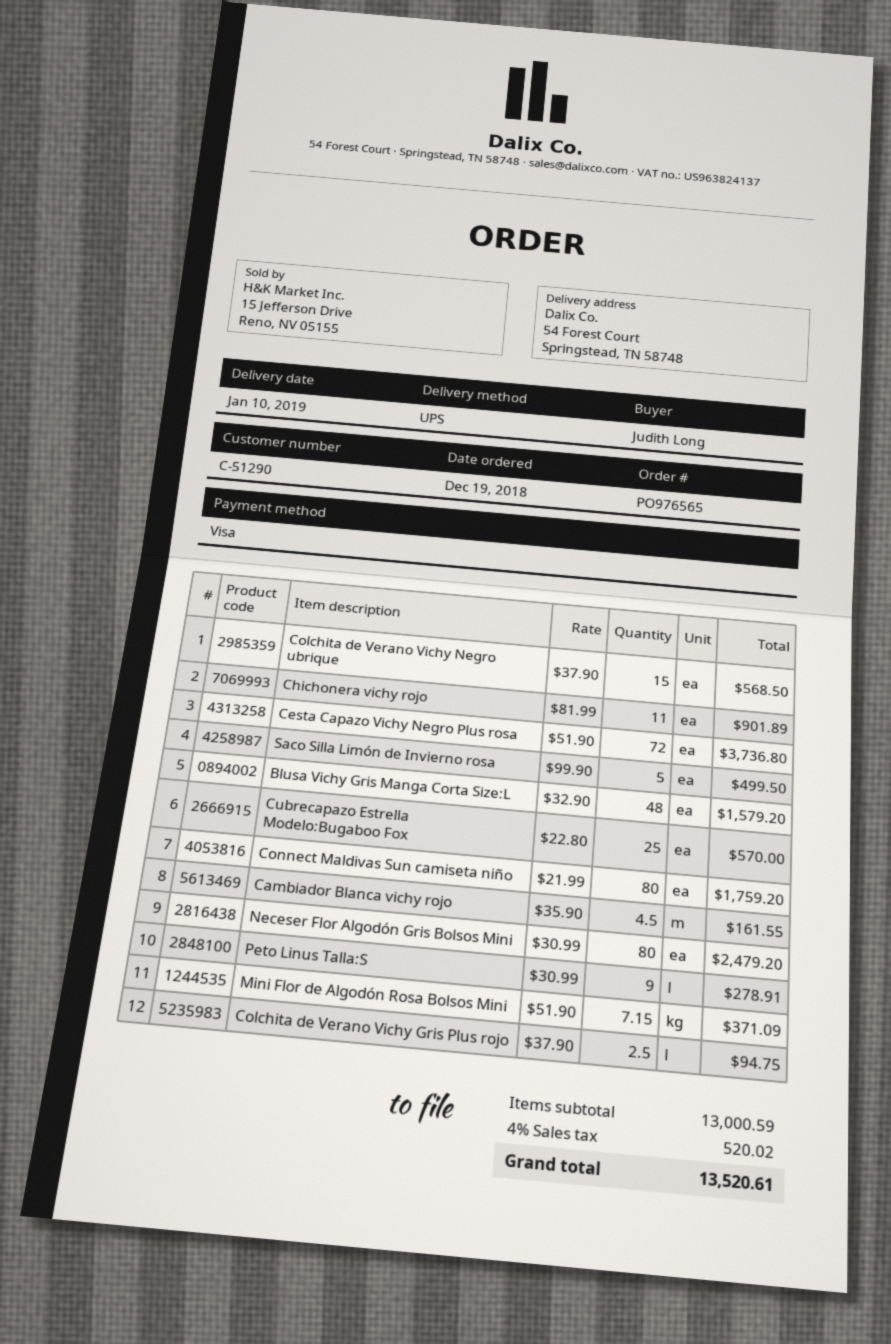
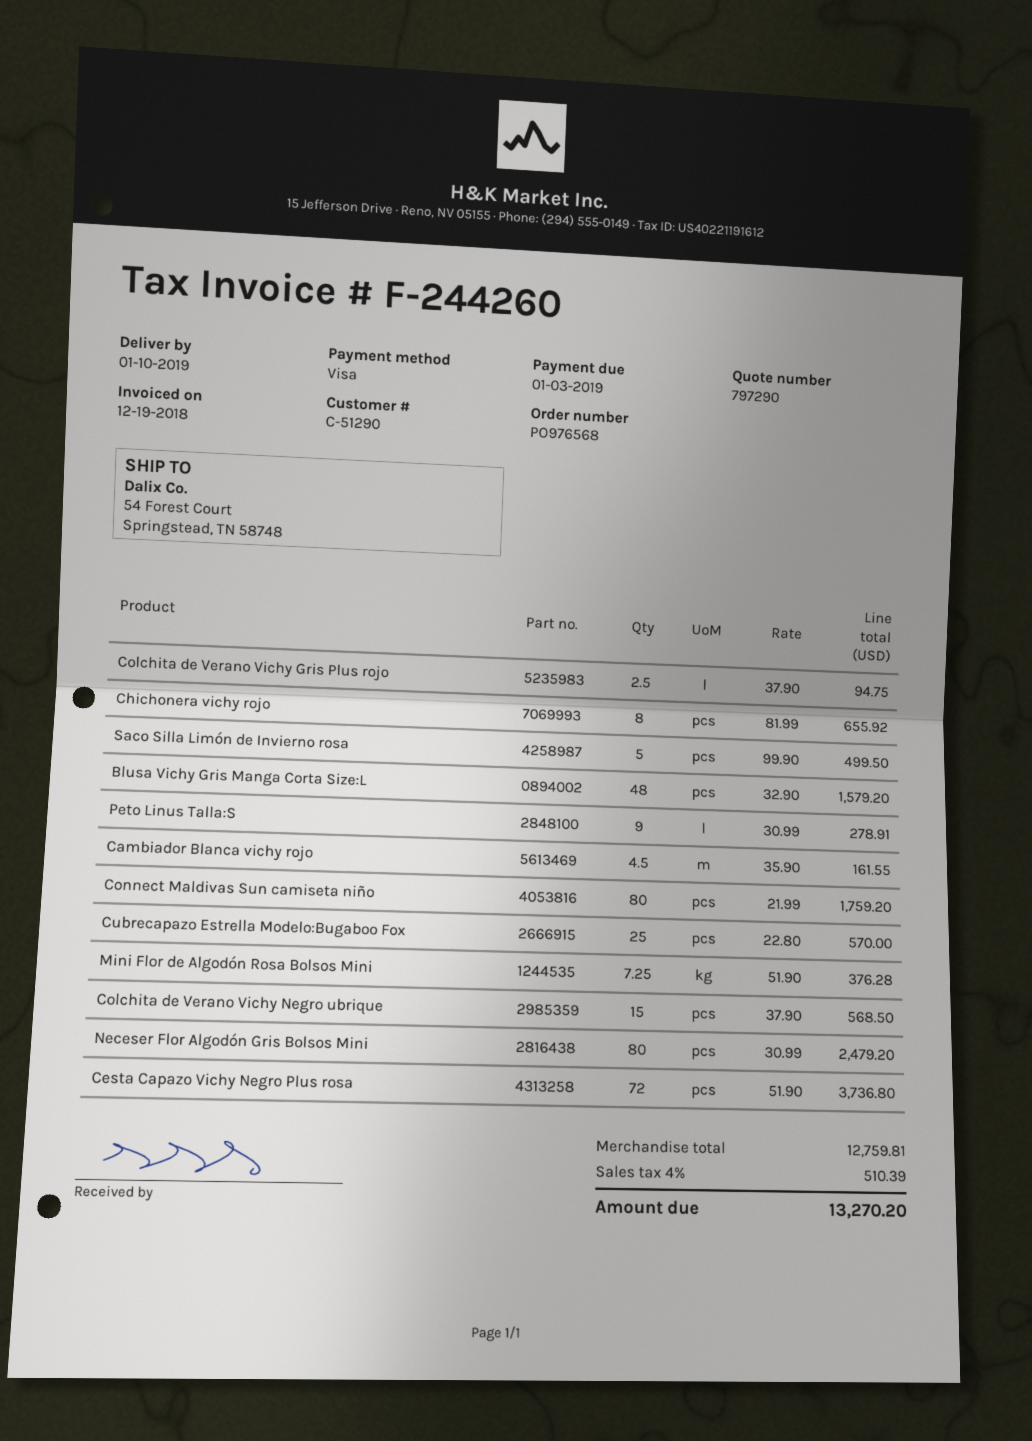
order number: PO976565 -> PO976568
Chichonera vichy rojo: 11 x 81.99 = 901.89 -> 8 x 81.99 = 655.92
Mini Flor de Algodón Rosa Bolsos Mini: 7.15 x 51.90 = 371.09 -> 7.25 x 51.90 = 376.28
subtotal: 13000.59 -> 12759.81
tax: 4% = 520.02 -> 4% = 510.39
total: 13520.61 -> 13270.20

